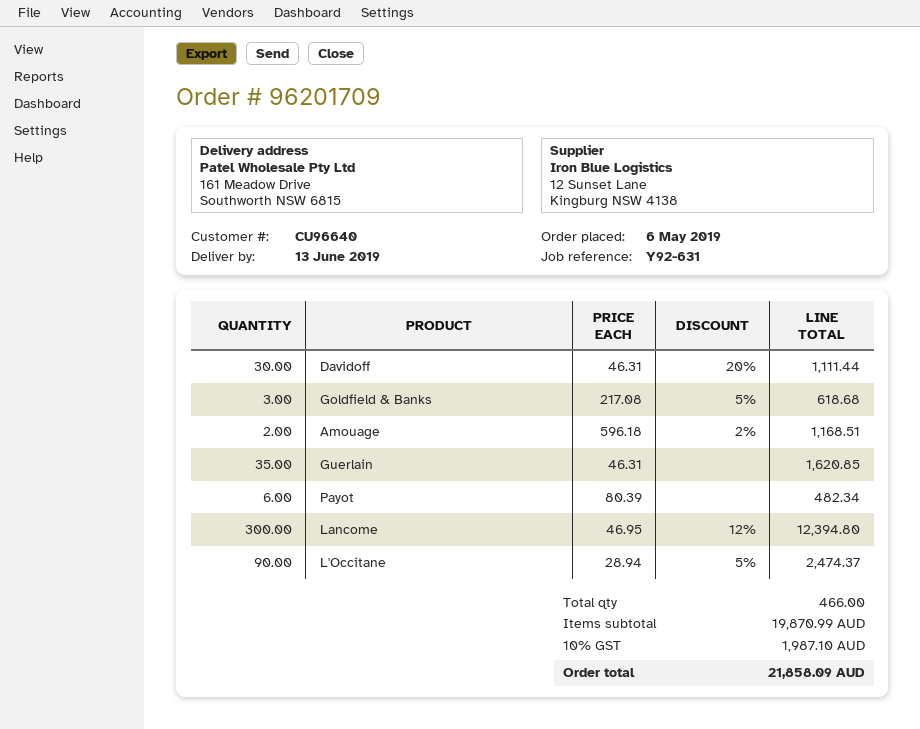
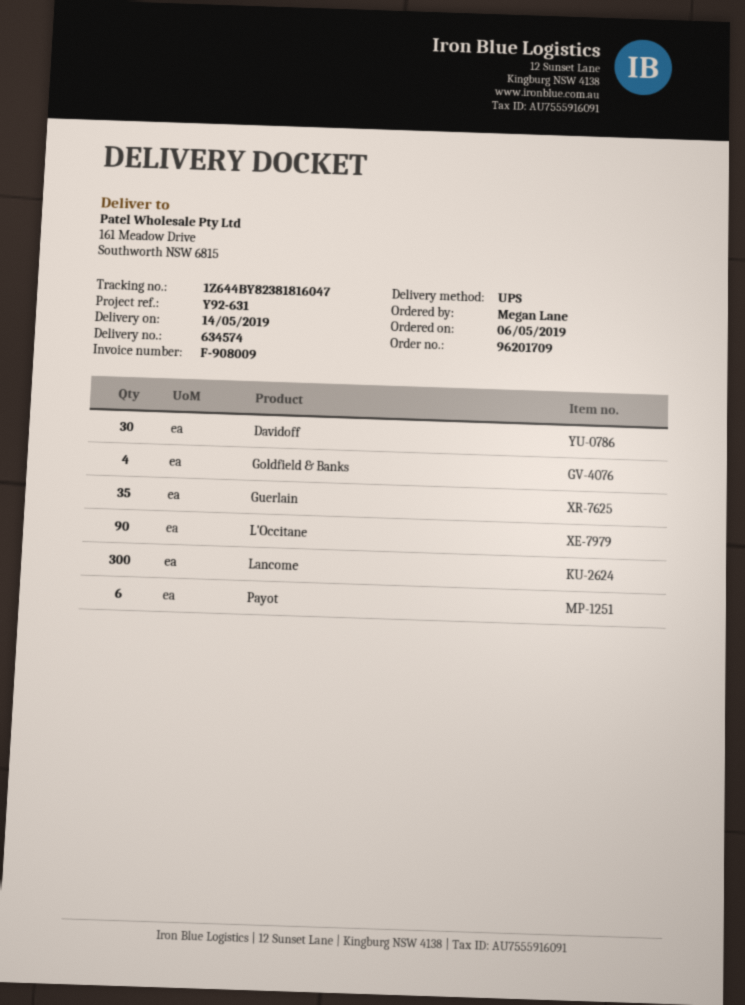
delivery date: 2019-06-13 -> 2019-05-14
Goldfield & Banks: 3 -> 4
Amouage: 2 -> none

